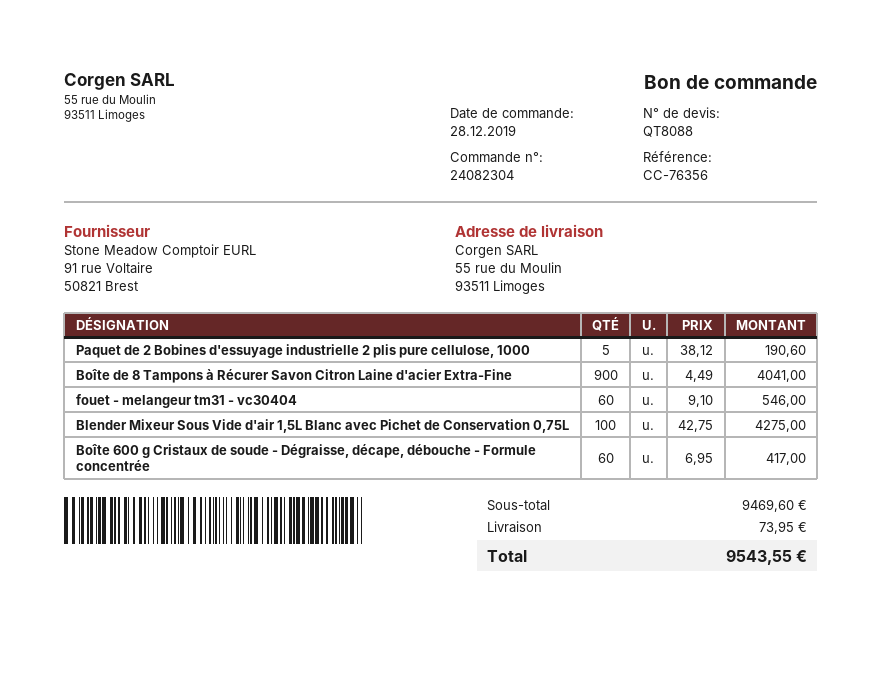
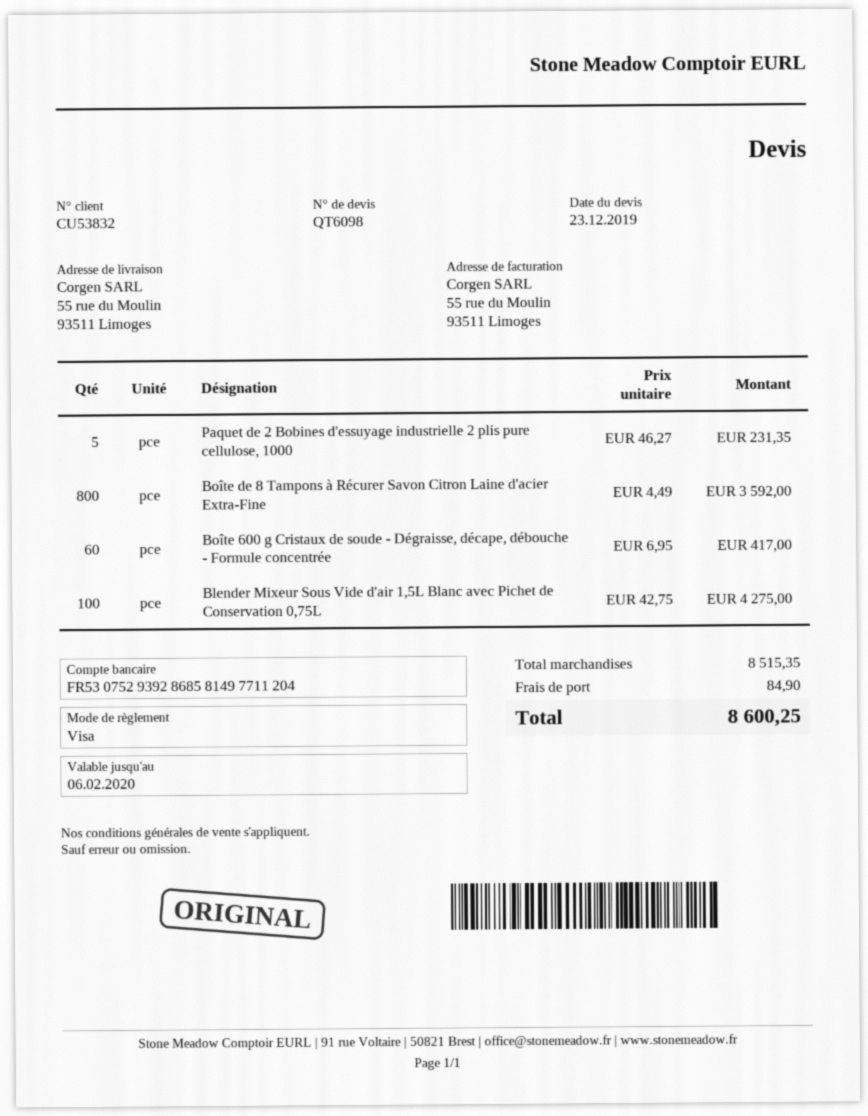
quote number: QT8088 -> QT6098
Paquet de 2 Bobines d'essuyage industrielle 2 plis pure cellulose, 1000: 5 x 38.12 = 190.60 -> 5 x 46.27 = 231.35
Boîte de 8 Tampons à Récurer Savon Citron Laine d'acier Extra-Fine: 900 x 4.49 = 4041.00 -> 800 x 4.49 = 3592.00
fouet - melangeur tm31 - vc30404: 60 x 9.10 = 546.00 -> none
subtotal: 9469.60 -> 8515.35
shipping: 73.95 -> 84.90
total: 9543.55 -> 8600.25

